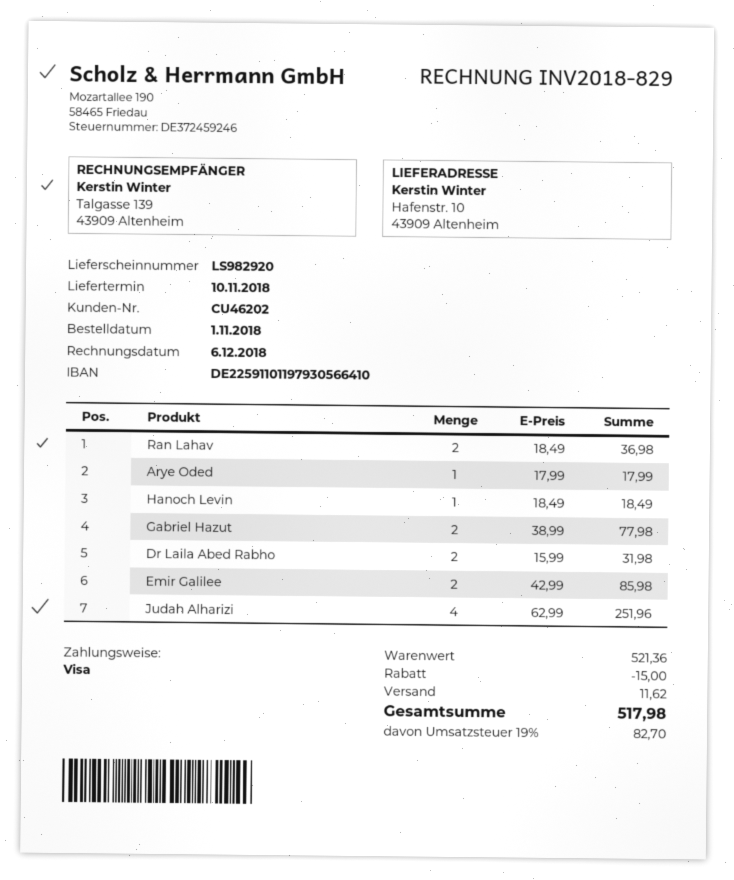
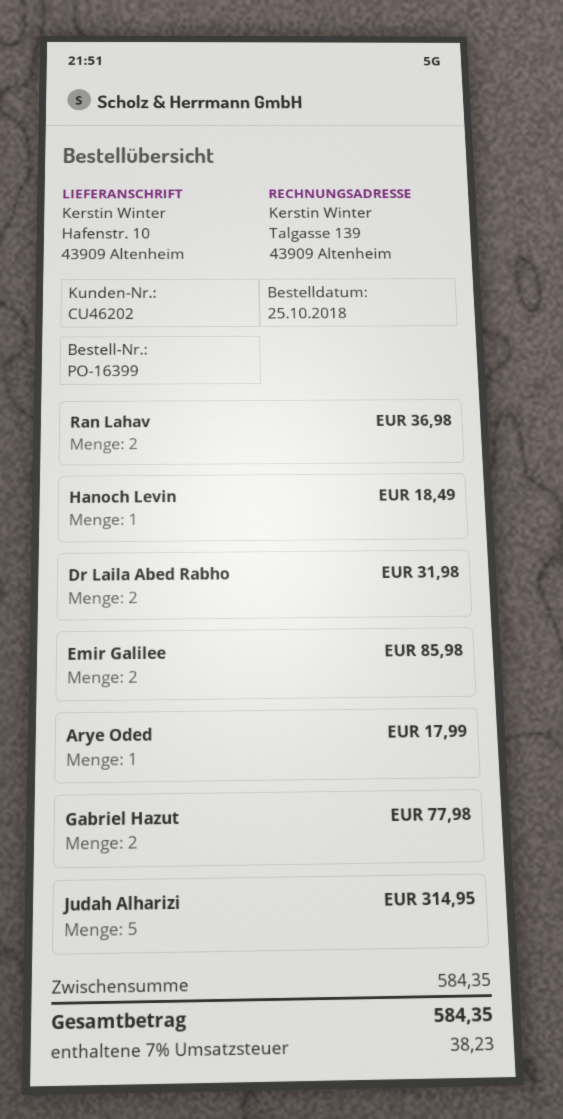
order date: 2018-11-01 -> 2018-10-25
Judah Alharizi: 4 for 251.96 -> 5 for 314.95
subtotal: 521.36 -> 584.35
discount: 15.00 -> none
shipping: 11.62 -> none
tax: 19% = 82.70 -> 7% = 38.23
total: 517.98 -> 584.35

